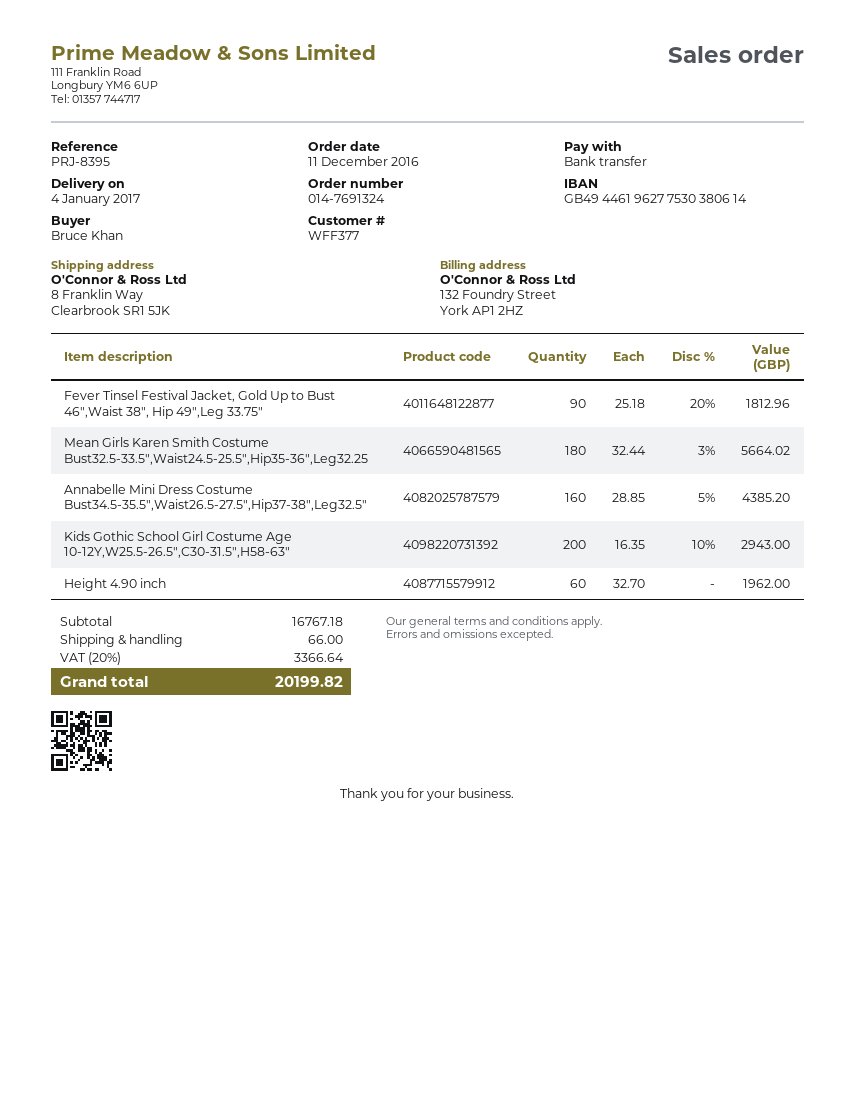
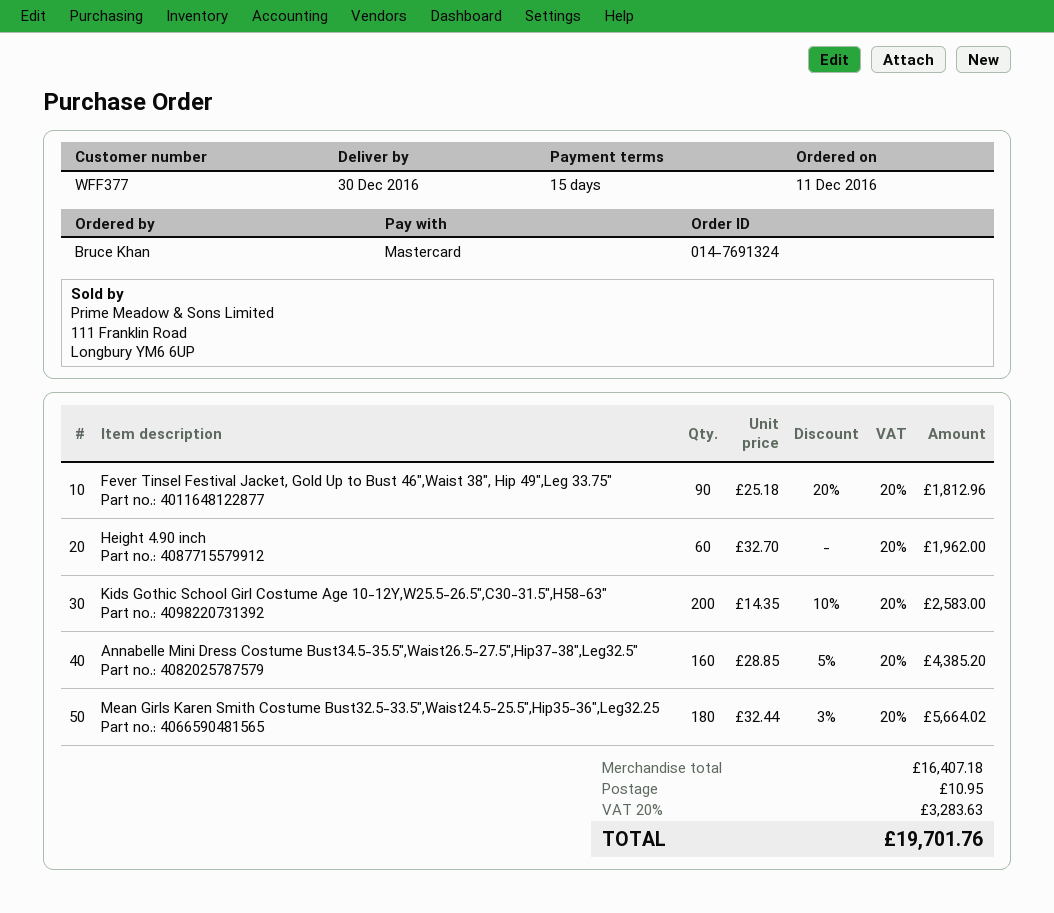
delivery date: 2017-01-04 -> 2016-12-30
payment method: bank transfer -> Mastercard
Kids Gothic School Girl Costume Age 10-12Y,W25.5-26.5",C30-31.5",H58-63": 200 x 16.35 - 10% = 2943.00 -> 200 x 14.35 - 10% = 2583.00
subtotal: 16767.18 -> 16407.18
shipping: 66.00 -> 10.95
tax: 20% = 3366.64 -> 20% = 3283.63
total: 20199.82 -> 19701.76

